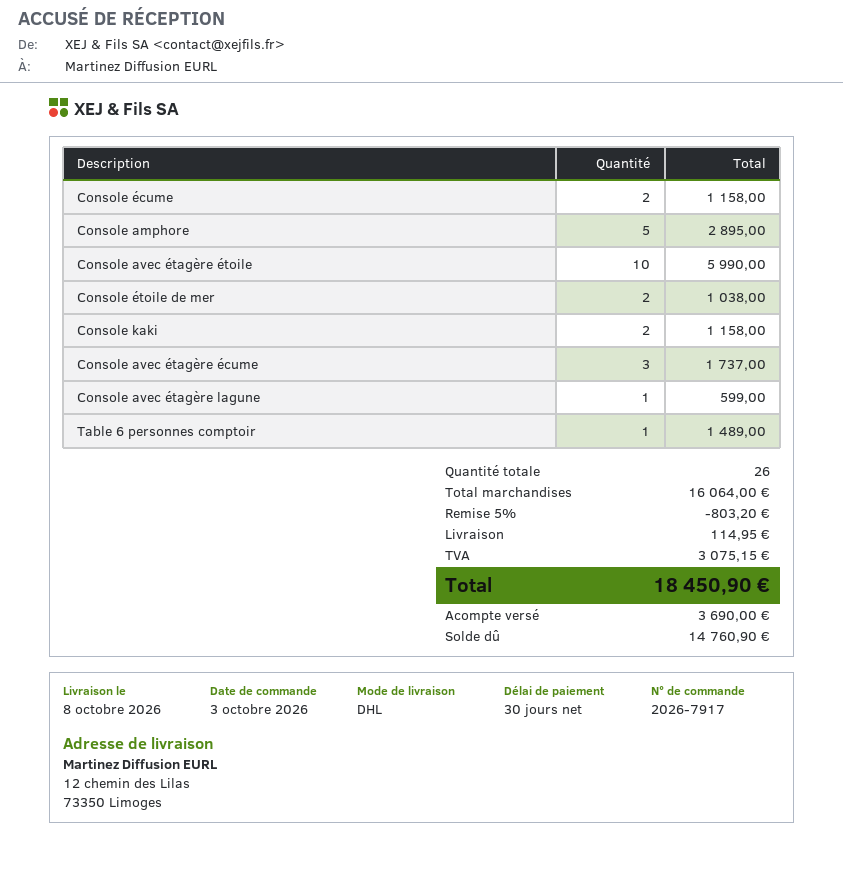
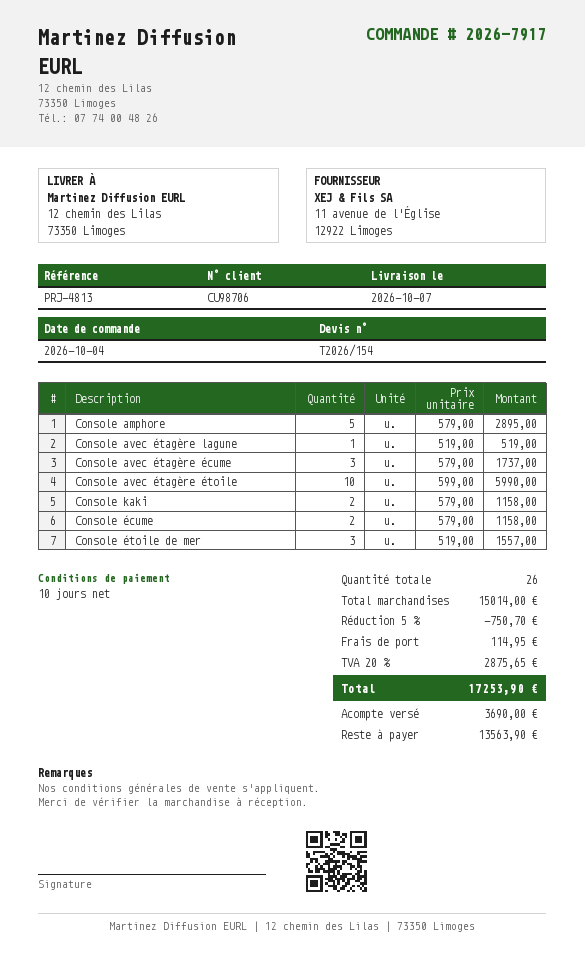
order date: 2026-10-03 -> 2026-10-04
delivery date: 2026-10-08 -> 2026-10-07
payment terms: 30 days -> 10 days
Console étoile de mer: 2 for 1038.00 -> 3 for 1557.00
Console avec étagère lagune: 1 for 599.00 -> 1 for 519.00
Table 6 personnes comptoir: 1 for 1489.00 -> none
subtotal: 16064.00 -> 15014.00
discount: 5% = 803.20 -> 5% = 750.70
tax: 3075.15 -> 2875.65
total: 18450.90 -> 17253.90
balance: 14760.90 -> 13563.90

